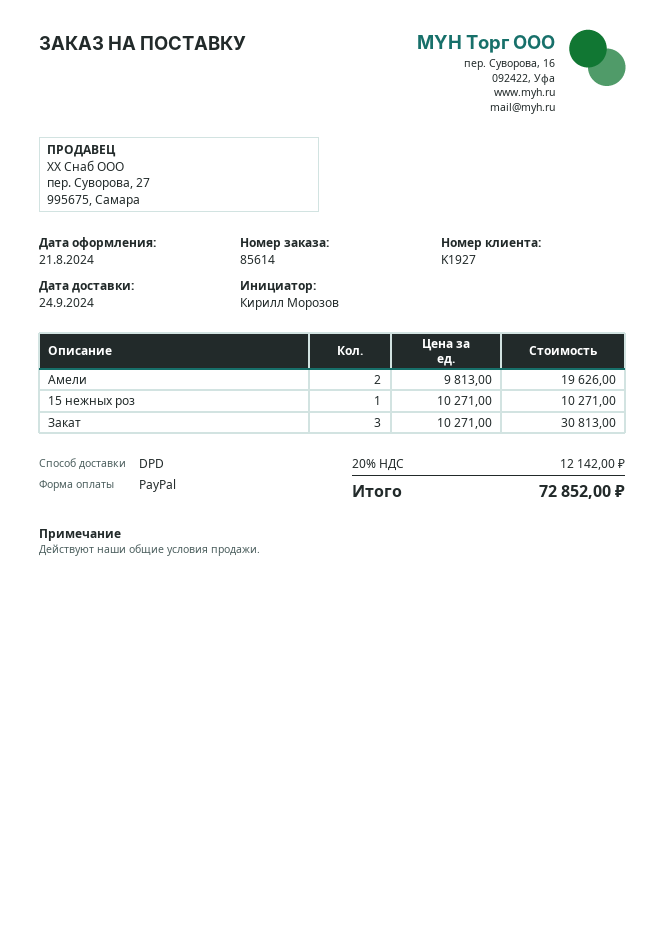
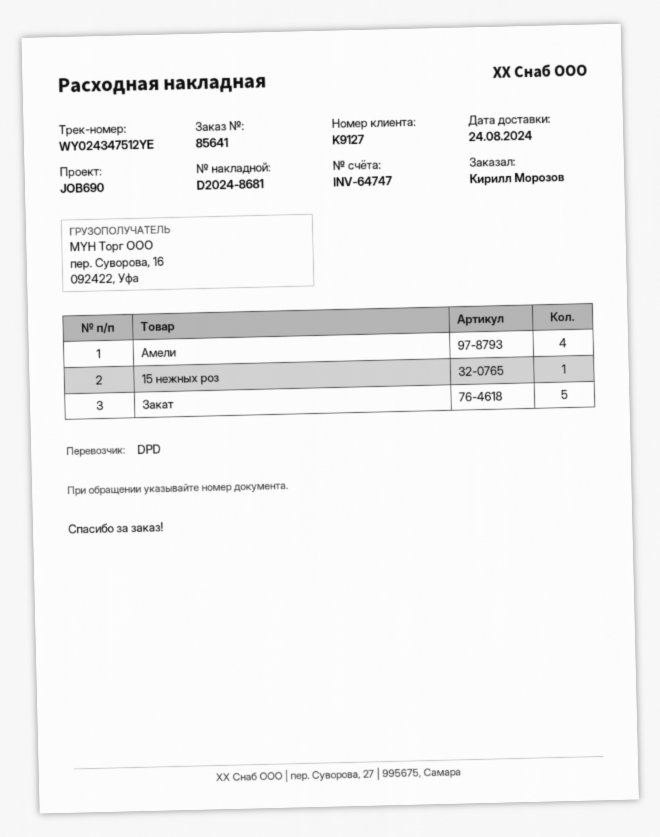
order number: 85614 -> 85641
delivery date: 2024-09-24 -> 2024-08-24
customer number: K1927 -> K9127
Амели: 2 -> 4
Закат: 3 -> 5

